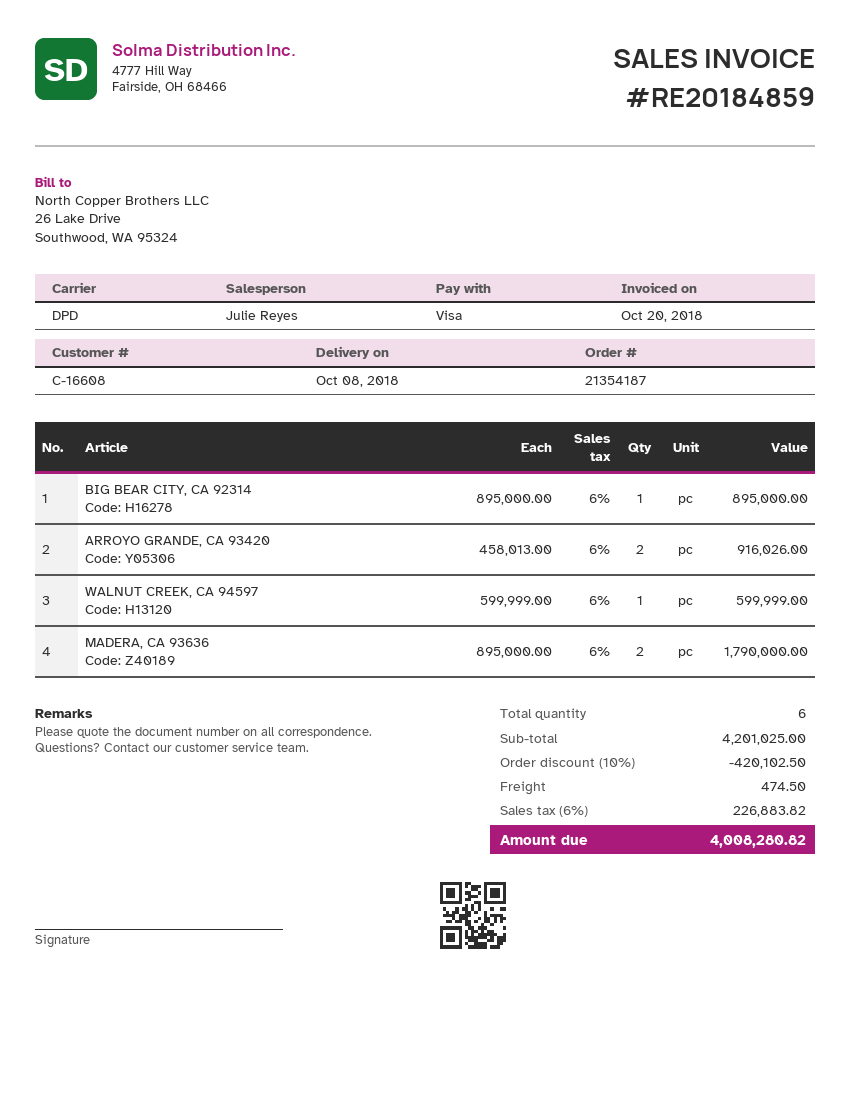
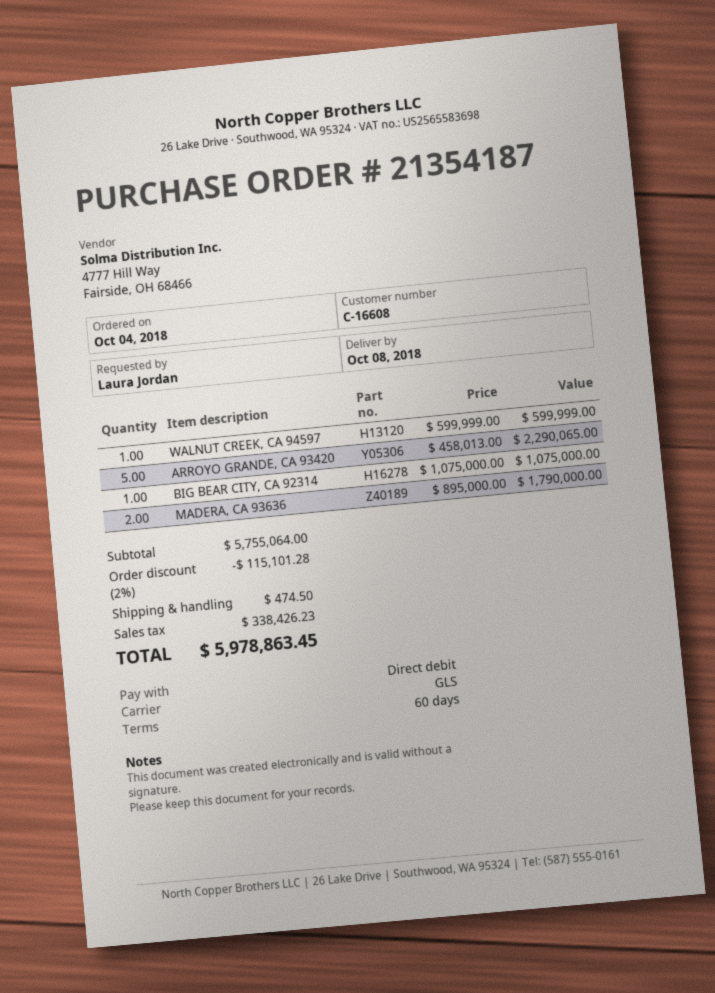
payment method: Visa -> direct debit
shipping method: DPD -> GLS
BIG BEAR CITY, CA 92314: 1 x 895000.00 = 895000.00 -> 1 x 1075000.00 = 1075000.00
ARROYO GRANDE, CA 93420: 2 x 458013.00 = 916026.00 -> 5 x 458013.00 = 2290065.00
subtotal: 4201025.00 -> 5755064.00
discount: 10% = 420102.50 -> 2% = 115101.28
tax: 226883.82 -> 338426.23
total: 4008280.82 -> 5978863.45

